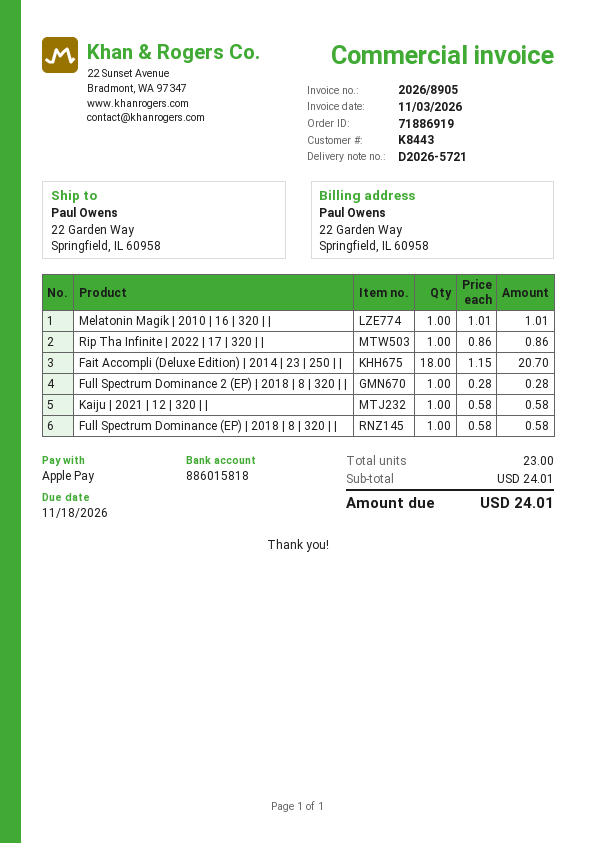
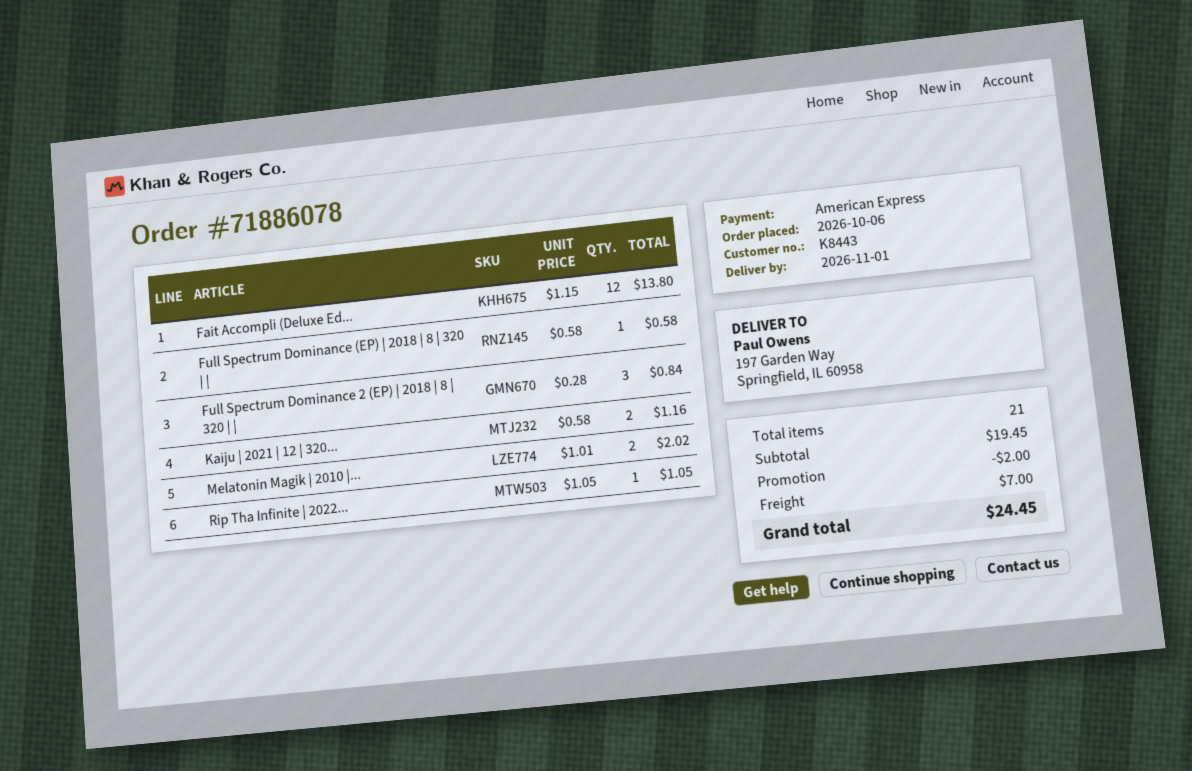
order number: 71886919 -> 71886078
payment method: Apple Pay -> American Express
ship to: 22 Garden Way, Springfield, IL 60958 -> 197 Garden Way, Springfield, IL 60958
Melatonin Magik | 2010 | 16 | 320 | |: 1 x 1.01 = 1.01 -> 2 x 1.01 = 2.02
Rip Tha Infinite | 2022 | 17 | 320 | |: 1 x 0.86 = 0.86 -> 1 x 1.05 = 1.05
Fait Accompli (Deluxe Edition) | 2014 | 23 | 250 | |: 18 x 1.15 = 20.70 -> 12 x 1.15 = 13.80
Full Spectrum Dominance 2 (EP) | 2018 | 8 | 320 | |: 1 x 0.28 = 0.28 -> 3 x 0.28 = 0.84
Kaiju | 2021 | 12 | 320 | |: 1 x 0.58 = 0.58 -> 2 x 0.58 = 1.16
total quantity: 23 -> 21
subtotal: 24.01 -> 19.45
discount: none -> 2.00
shipping: none -> 7.00
total: 24.01 -> 24.45

